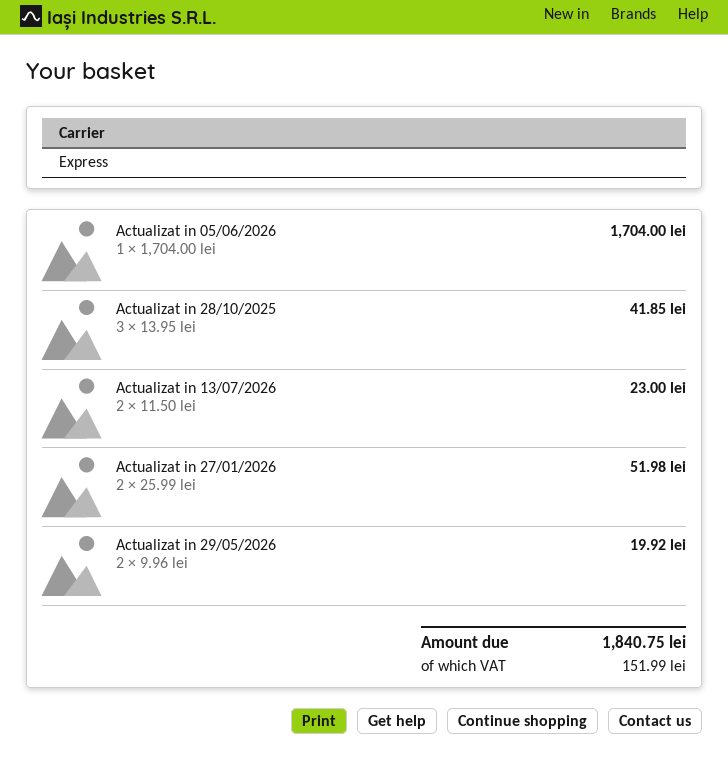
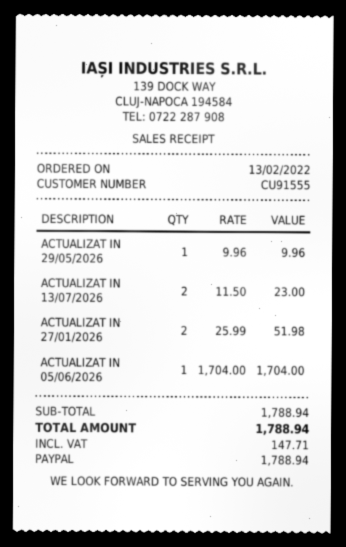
Actualizat in 28/10/2025: 3 x 13.95 = 41.85 -> none
Actualizat in 29/05/2026: 2 x 9.96 = 19.92 -> 1 x 9.96 = 9.96
tax: 151.99 -> 147.71
total: 1840.75 -> 1788.94

